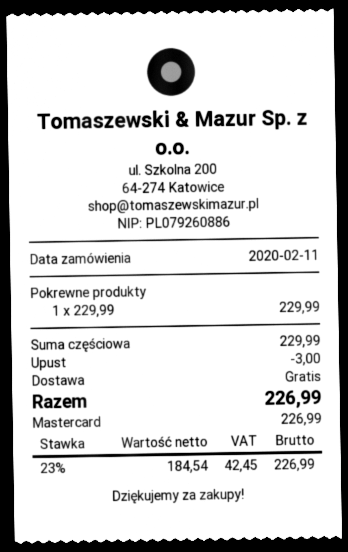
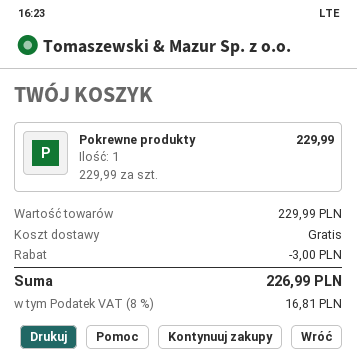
tax: 23% = 42.45 -> 8% = 16.81

